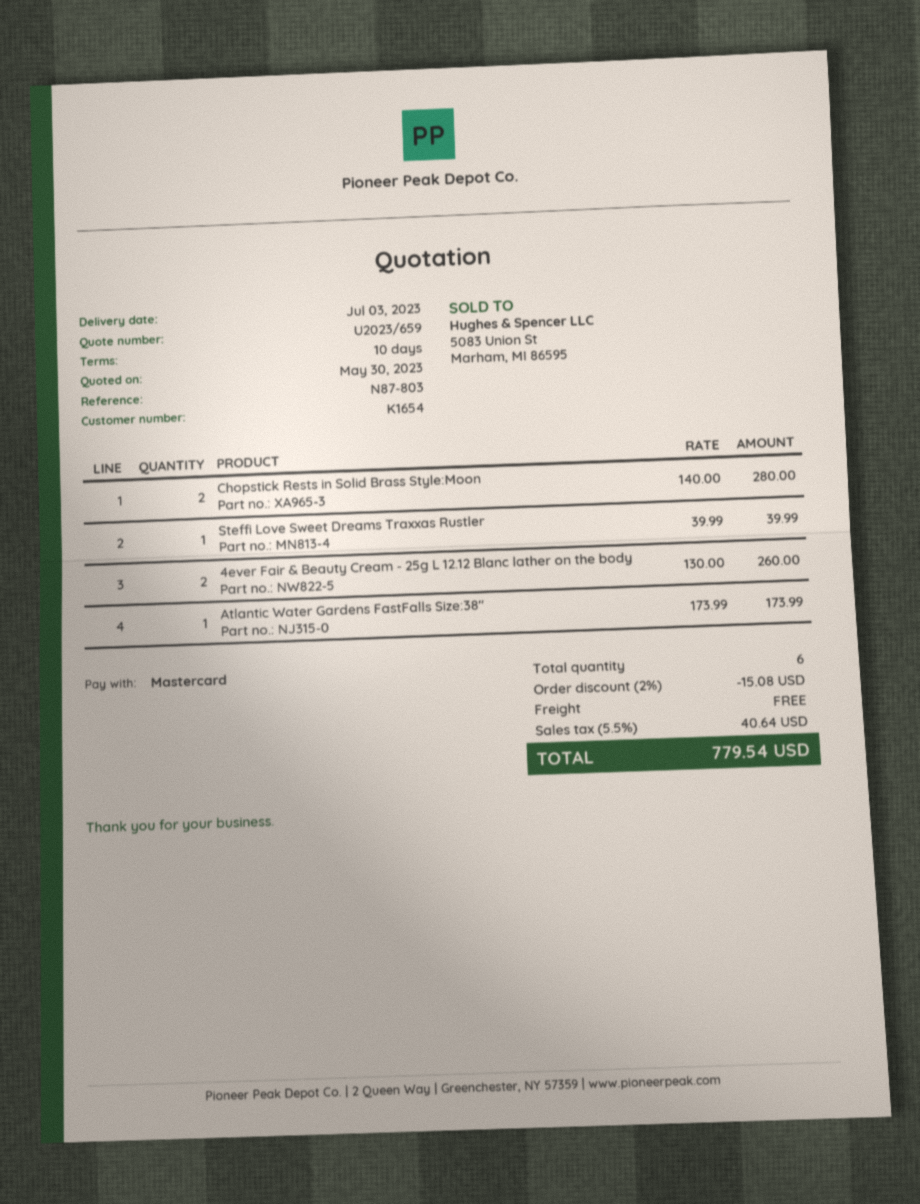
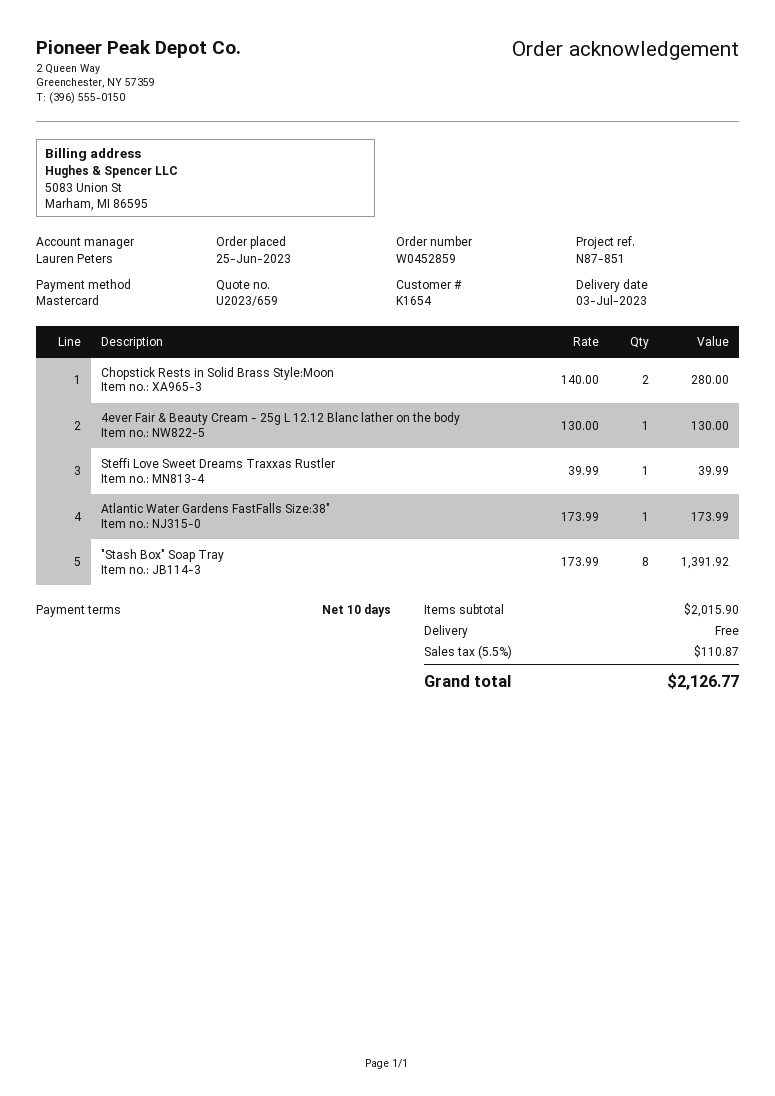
reference: N87-803 -> N87-851
4ever Fair & Beauty Cream - 25g L 12.12 Blanc lather on the body: 2 x 130.00 = 260.00 -> 1 x 130.00 = 130.00
"Stash Box" Soap Tray: none -> 8 x 173.99 = 1391.92
discount: 2% = 15.08 -> none
tax: 5.5% = 40.64 -> 5.5% = 110.87
total: 779.54 -> 2126.77

